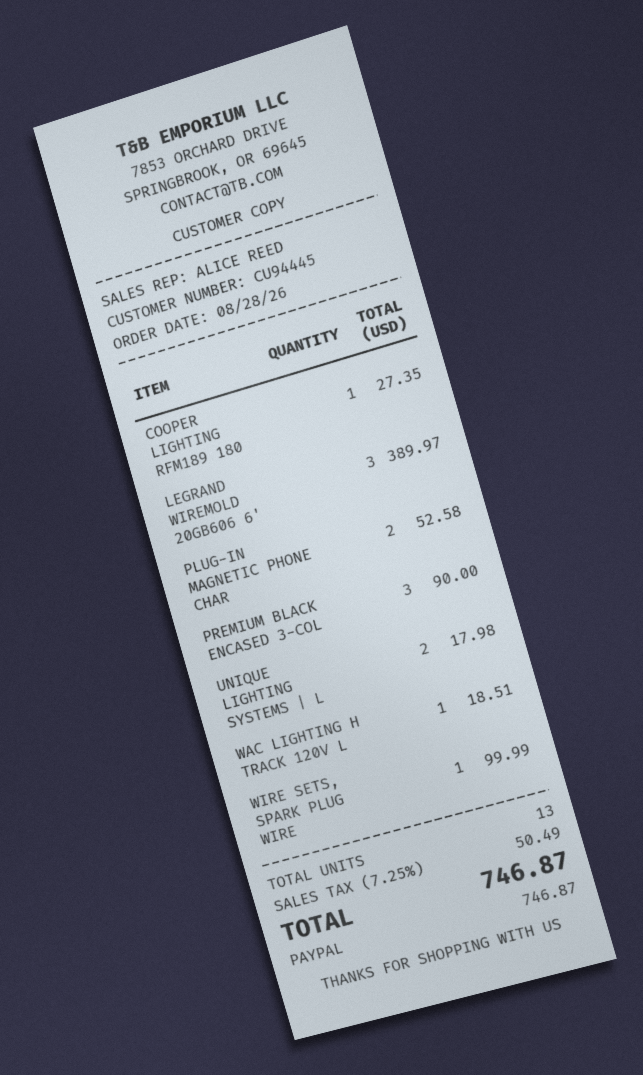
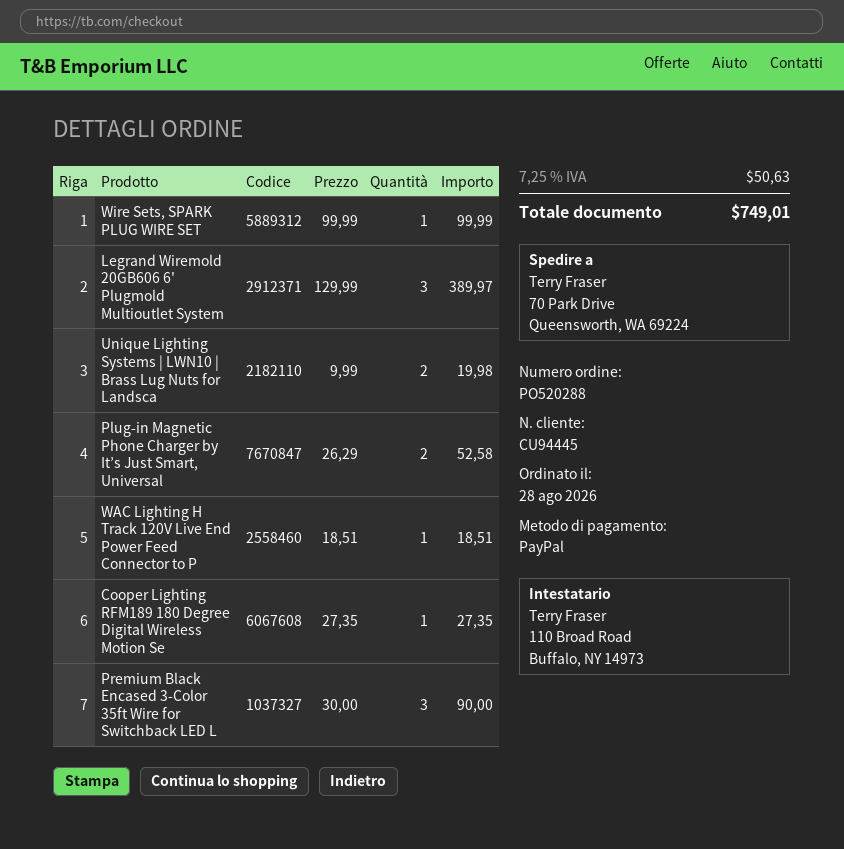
UNIQUE LIGHTING SYSTEMS | L: 2 for 17.98 -> 2 for 19.98
tax: 7.25% = 50.49 -> 7.25% = 50.63
total: 746.87 -> 749.01

